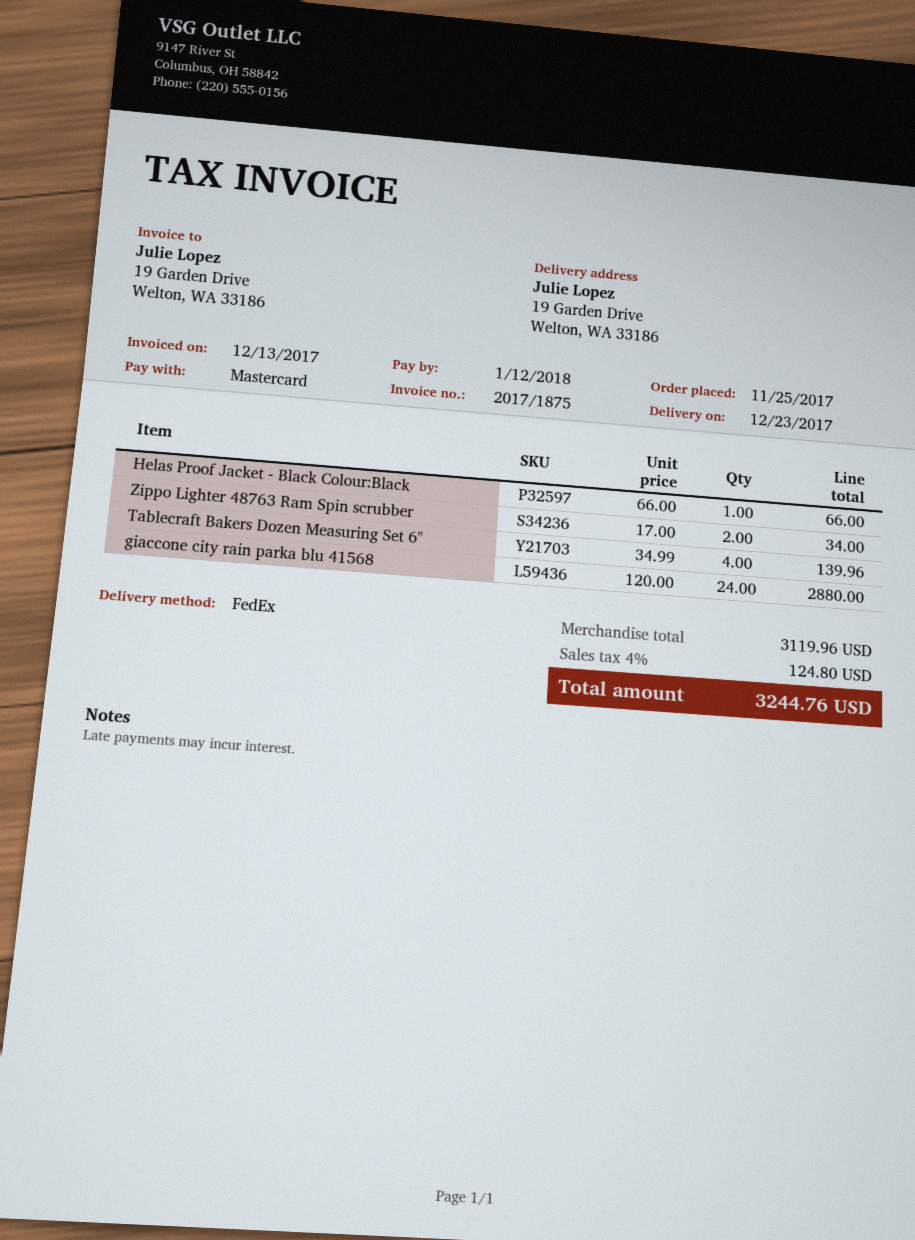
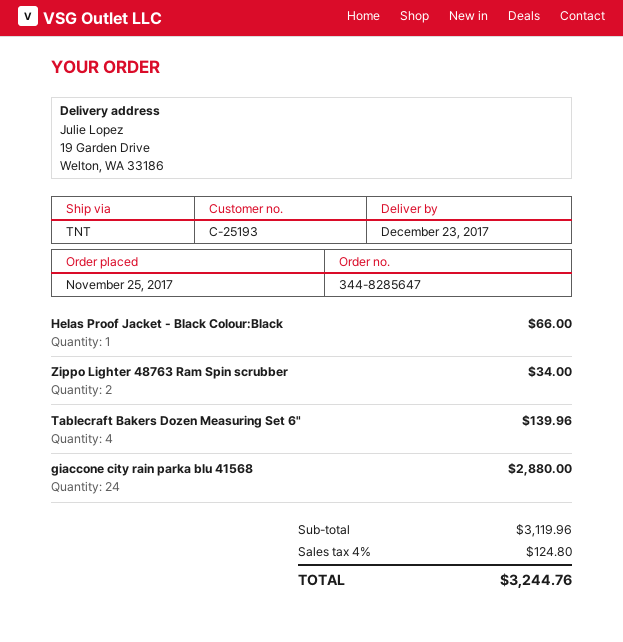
shipping method: FedEx -> TNT

